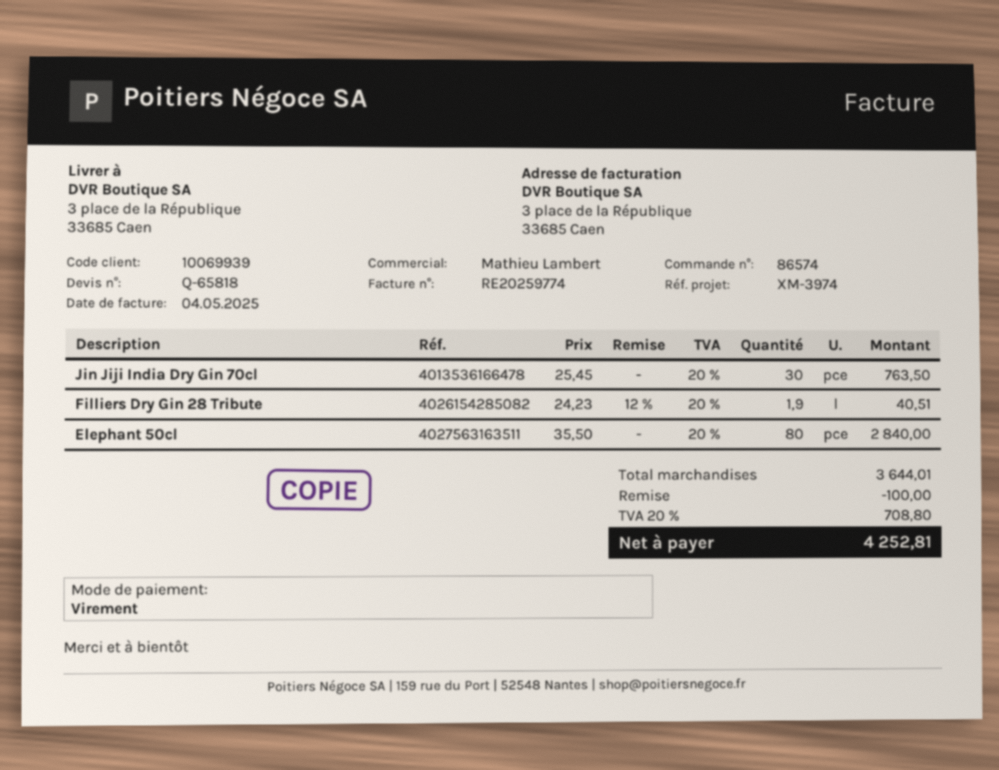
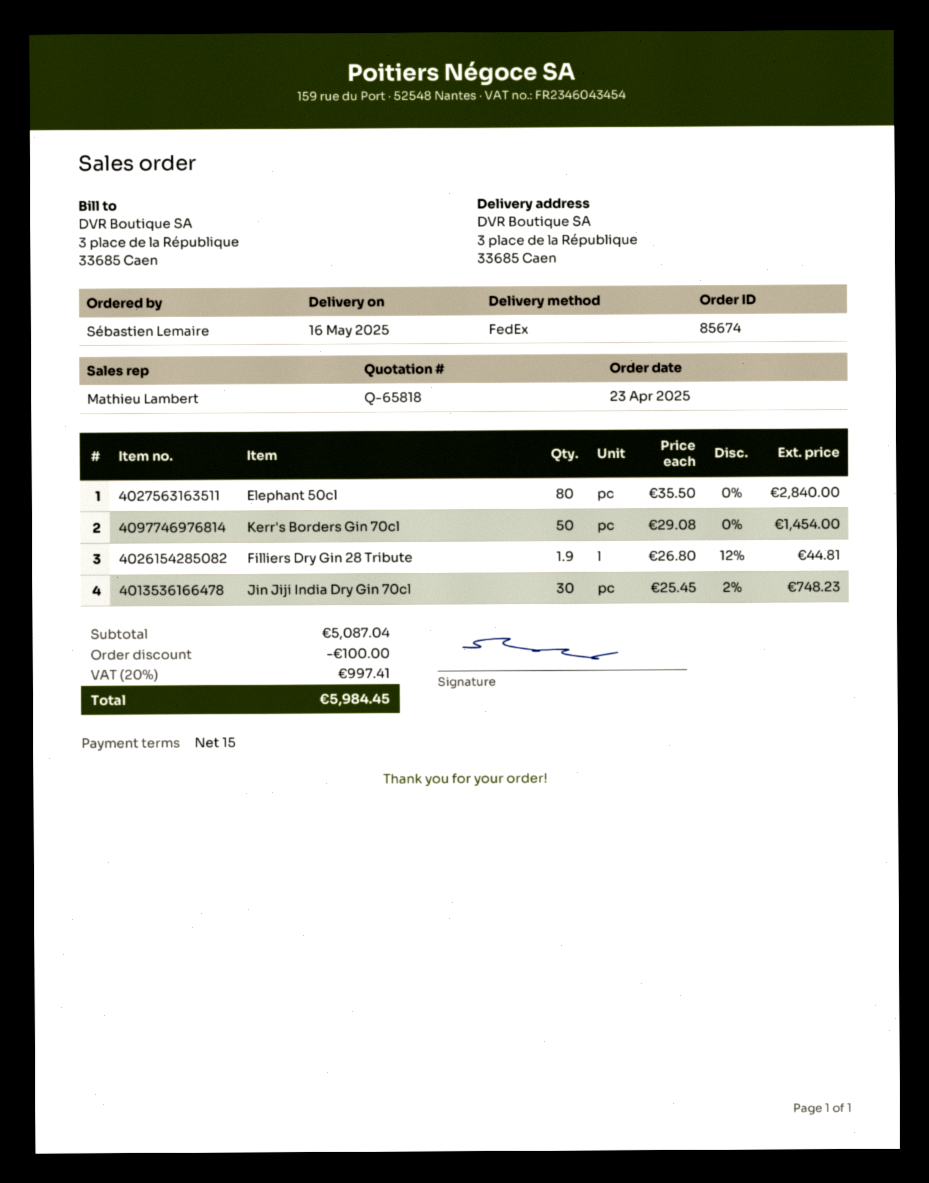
order number: 86574 -> 85674
Jin Jiji India Dry Gin 70cl: 30 x 25.45 = 763.50 -> 30 x 25.45 - 2% = 748.23
Filliers Dry Gin 28 Tribute: 1.9 x 24.23 - 12% = 40.51 -> 1.9 x 26.80 - 12% = 44.81
Kerr's Borders Gin 70cl: none -> 50 x 29.08 = 1454.00
subtotal: 3644.01 -> 5087.04
tax: 20% = 708.80 -> 20% = 997.41
total: 4252.81 -> 5984.45

